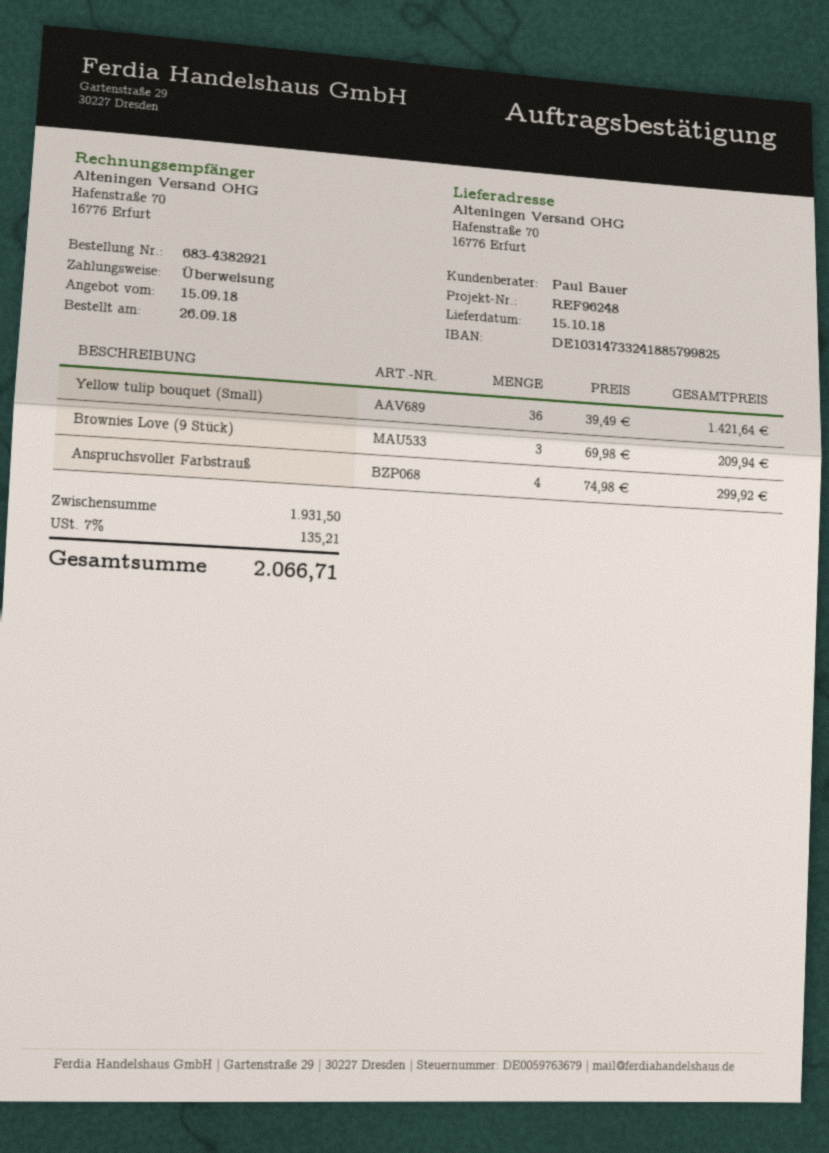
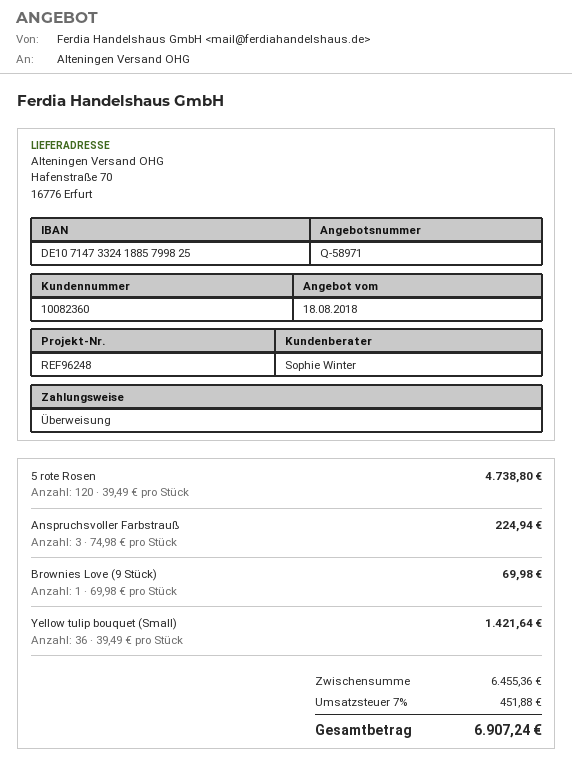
quote date: 2018-09-15 -> 2018-08-18
sales rep: Paul Bauer -> Sophie Winter
bank account: DE10314733241885799825 -> DE10714733241885799825
Brownies Love (9 Stück): 3 x 69.98 = 209.94 -> 1 x 69.98 = 69.98
Anspruchsvoller Farbstrauß: 4 x 74.98 = 299.92 -> 3 x 74.98 = 224.94
5 rote Rosen: none -> 120 x 39.49 = 4738.80
subtotal: 1931.50 -> 6455.36
tax: 7% = 135.21 -> 7% = 451.88
total: 2066.71 -> 6907.24

